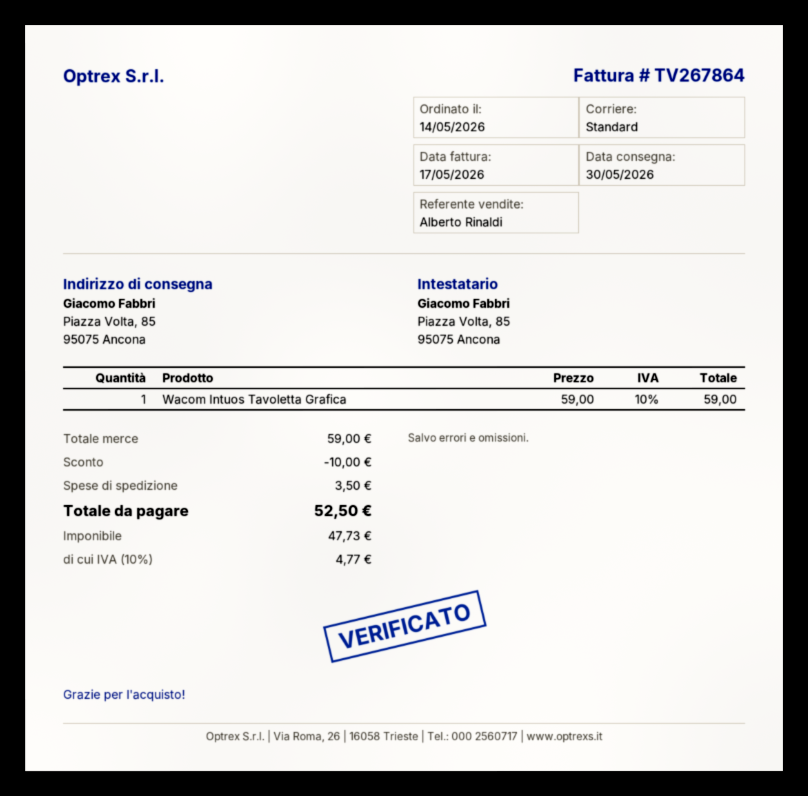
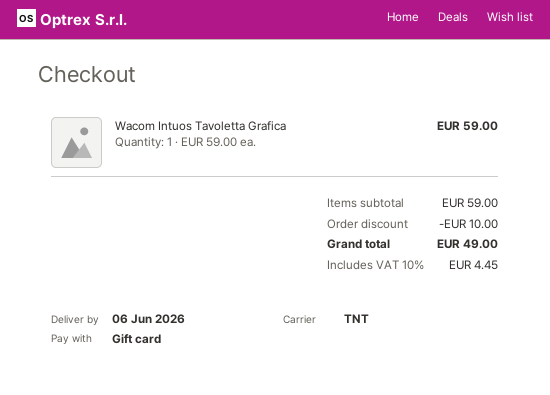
delivery date: 2026-05-30 -> 2026-06-06
shipping method: standard -> TNT
shipping: 3.50 -> none
tax: 10% = 4.77 -> 10% = 4.45
total: 52.50 -> 49.00

